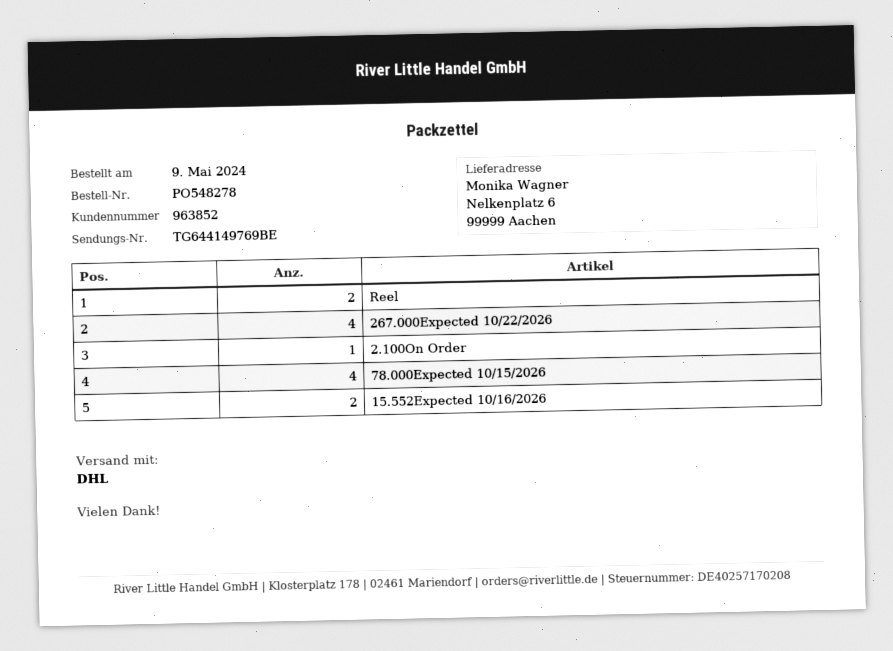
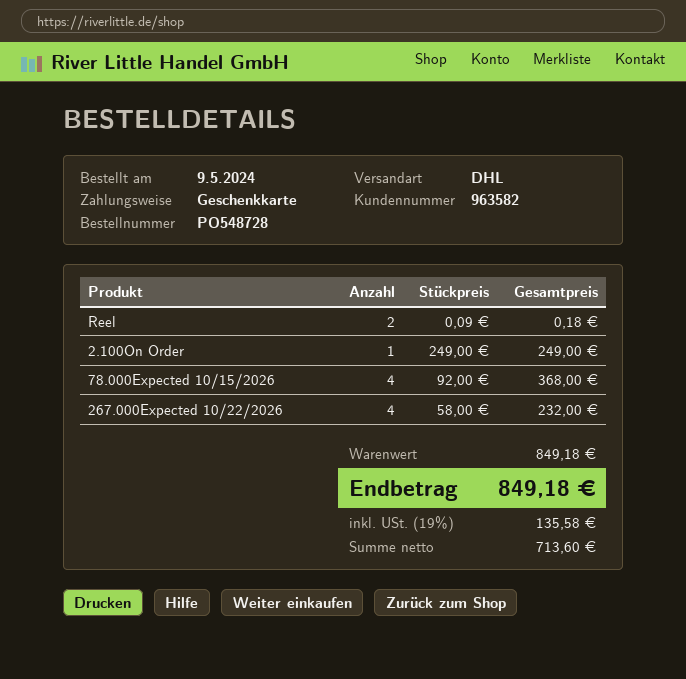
order number: PO548278 -> PO548728
customer number: 963852 -> 963582
15.552Expected 10/16/2026: 2 -> none

